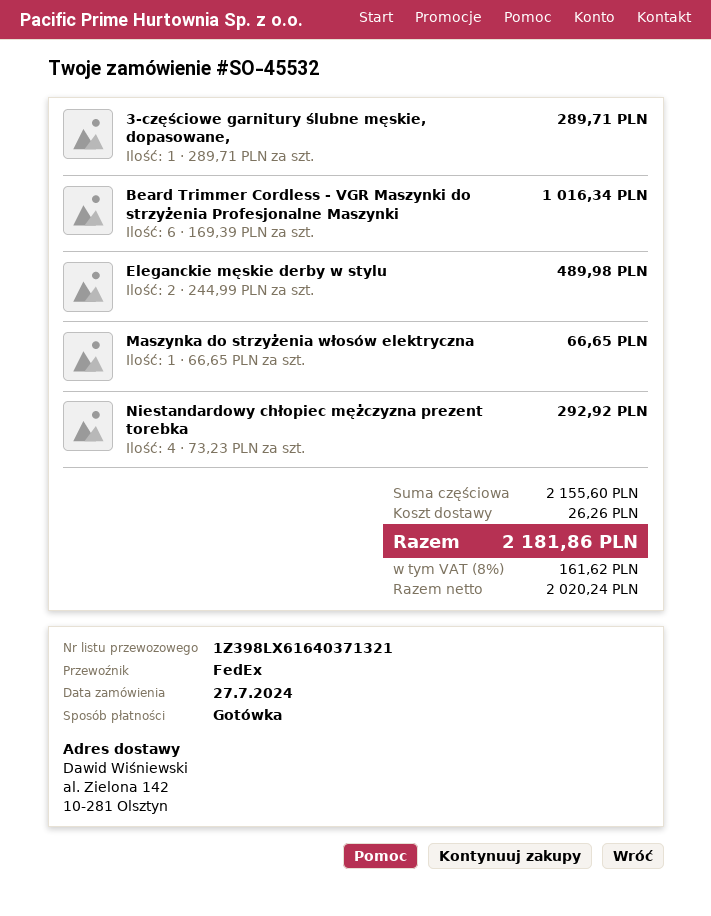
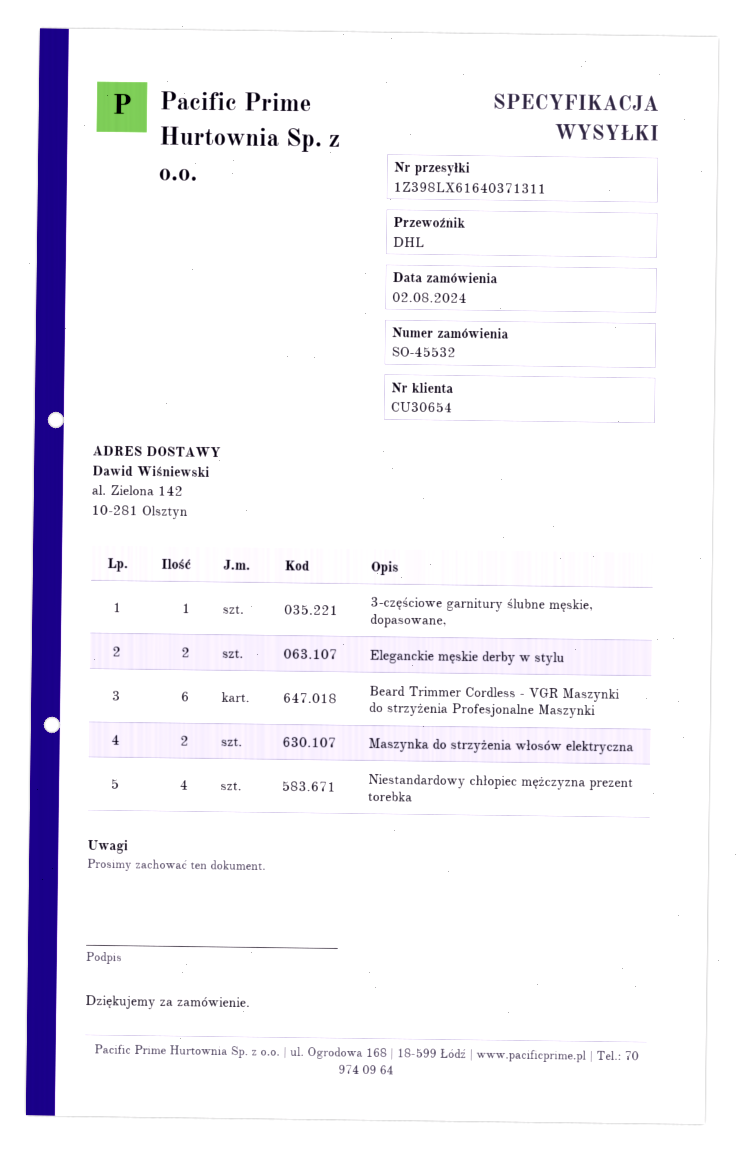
order date: 2024-07-27 -> 2024-08-02
shipping method: FedEx -> DHL
tracking number: 1Z398LX61640371321 -> 1Z398LX61640371311
Maszynka do strzyżenia włosów elektryczna: 1 -> 2

